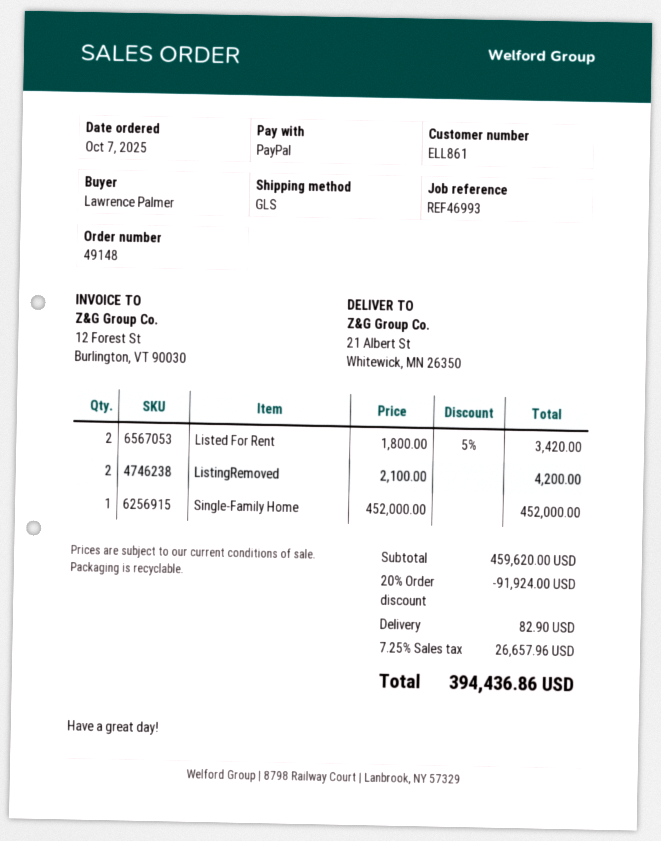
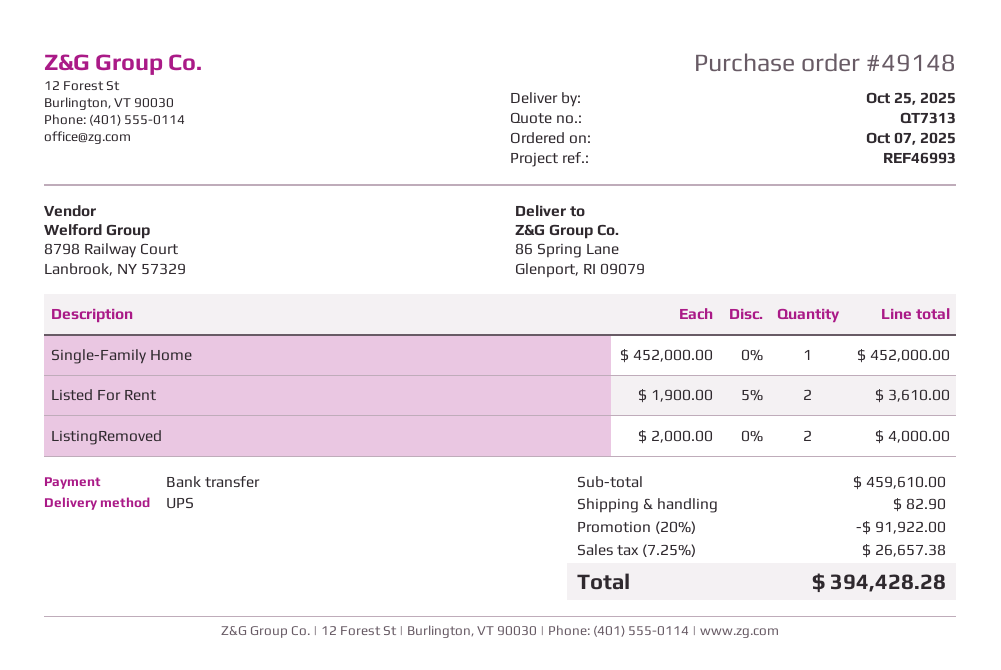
payment method: PayPal -> bank transfer
shipping method: GLS -> UPS
ship to: 21 Albert St, Whitewick, MN 26350 -> 86 Spring Lane, Glenport, RI 09079
Listed For Rent: 2 x 1800.00 - 5% = 3420.00 -> 2 x 1900.00 - 5% = 3610.00
ListingRemoved: 2 x 2100.00 = 4200.00 -> 2 x 2000.00 = 4000.00
subtotal: 459620.00 -> 459610.00
discount: 20% = 91924.00 -> 20% = 91922.00
tax: 7.25% = 26657.96 -> 7.25% = 26657.38
total: 394436.86 -> 394428.28

